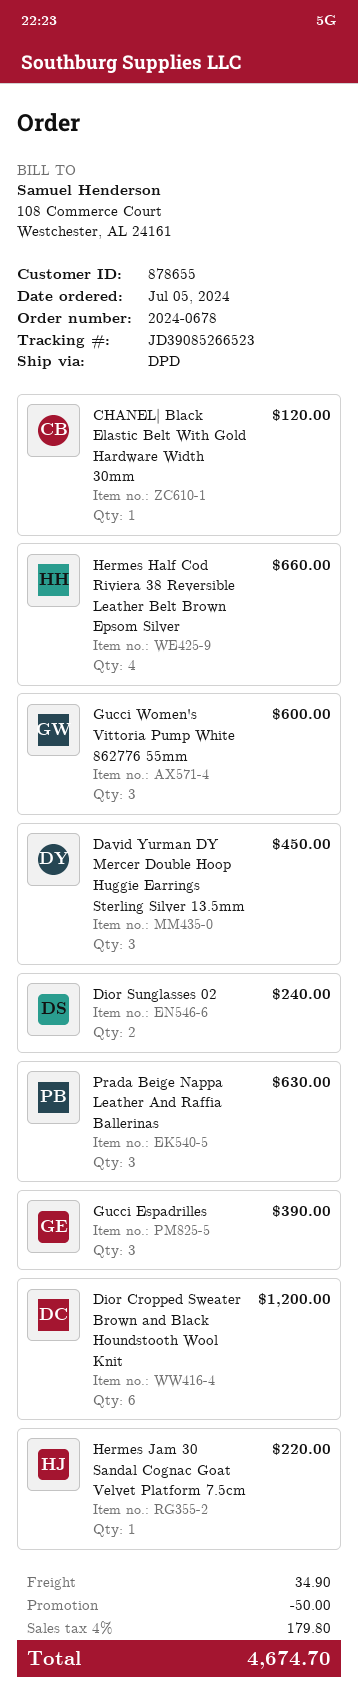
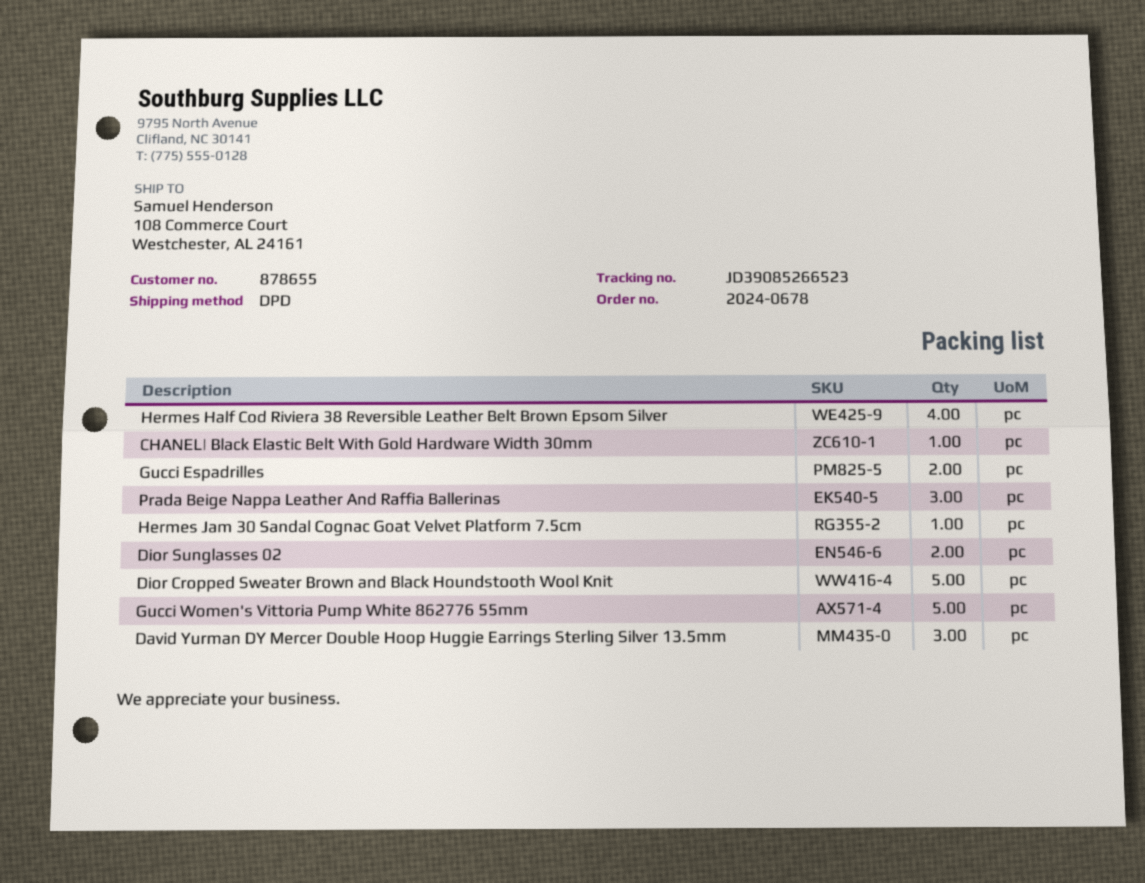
Gucci Women's Vittoria Pump White 862776 55mm: 3 -> 5
Gucci Espadrilles: 3 -> 2
Dior Cropped Sweater Brown and Black Houndstooth Wool Knit: 6 -> 5

